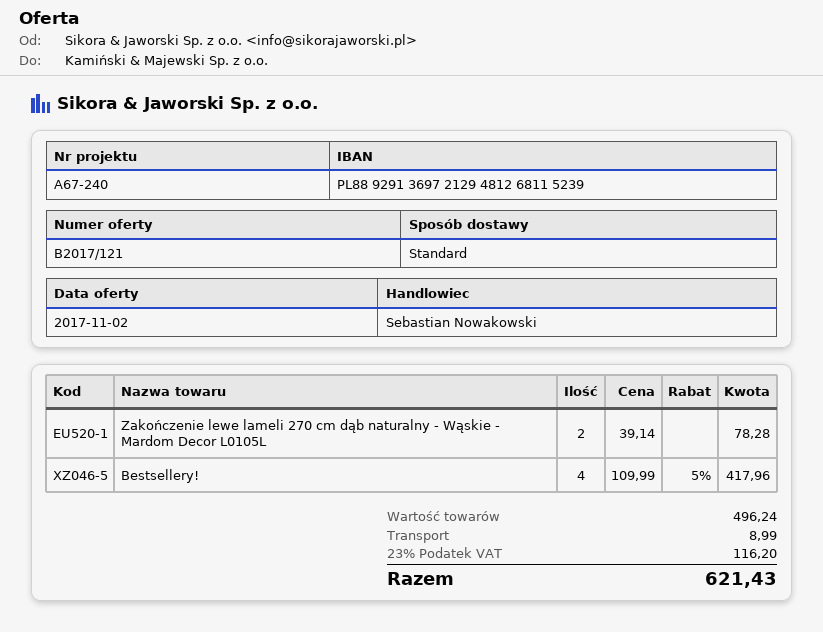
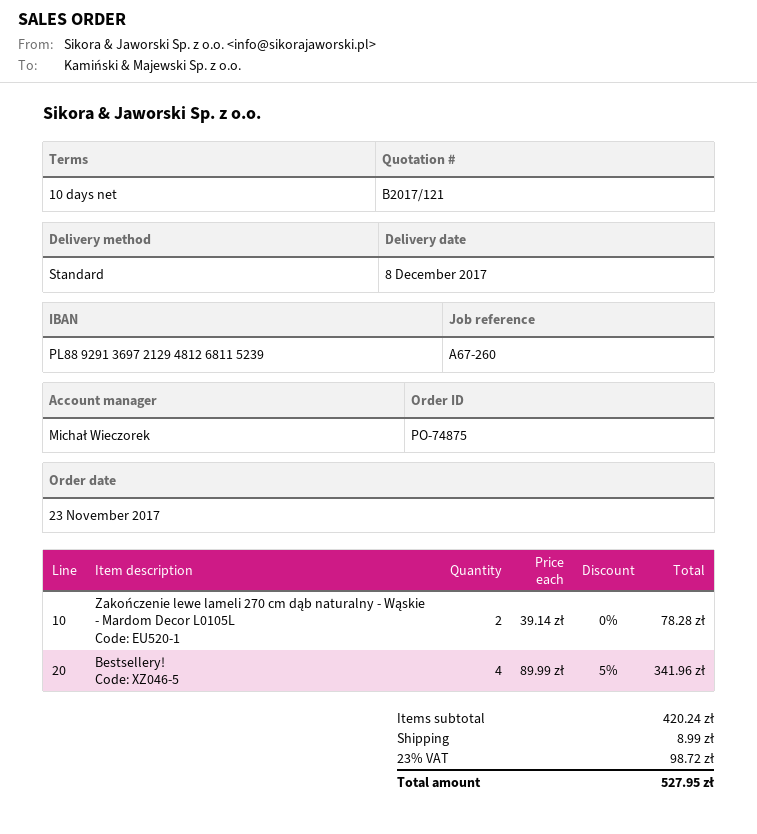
reference: A67-240 -> A67-260
sales rep: Sebastian Nowakowski -> Michał Wieczorek
Bestsellery!: 4 x 109.99 - 5% = 417.96 -> 4 x 89.99 - 5% = 341.96
subtotal: 496.24 -> 420.24
tax: 23% = 116.20 -> 23% = 98.72
total: 621.43 -> 527.95

